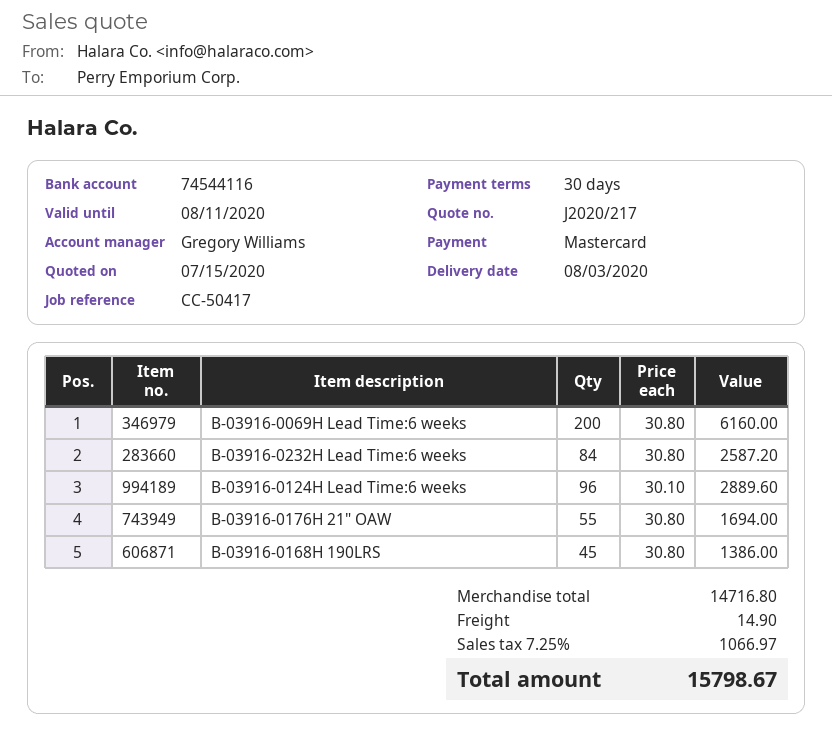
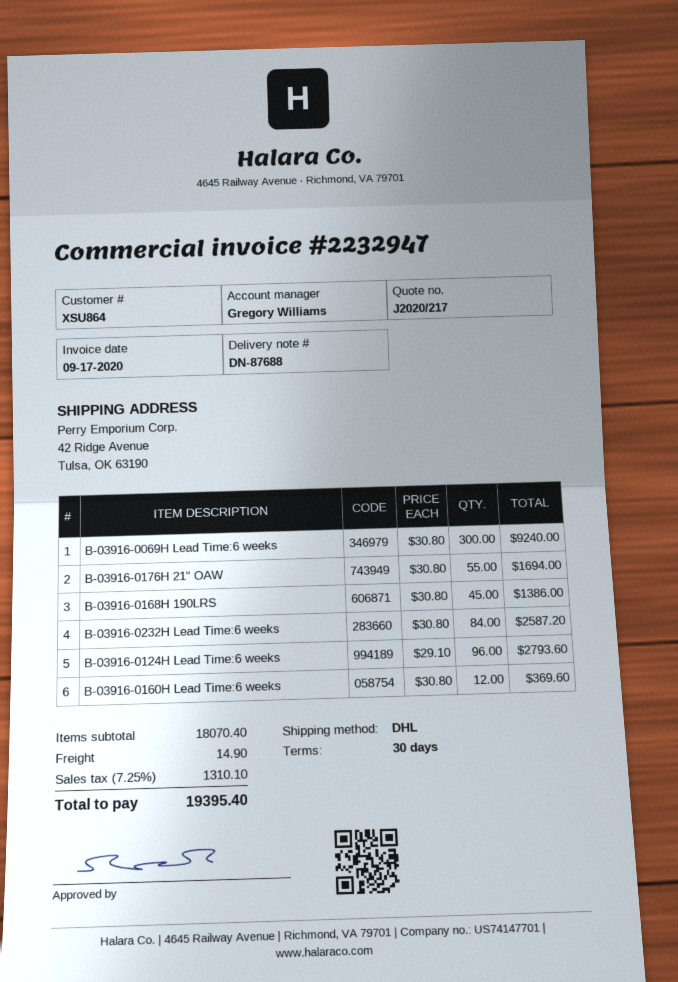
B-03916-0069H Lead Time:6 weeks: 200 x 30.80 = 6160.00 -> 300 x 30.80 = 9240.00
B-03916-0124H Lead Time:6 weeks: 96 x 30.10 = 2889.60 -> 96 x 29.10 = 2793.60
B-03916-0160H Lead Time:6 weeks: none -> 12 x 30.80 = 369.60
subtotal: 14716.80 -> 18070.40
tax: 7.25% = 1066.97 -> 7.25% = 1310.10
total: 15798.67 -> 19395.40

